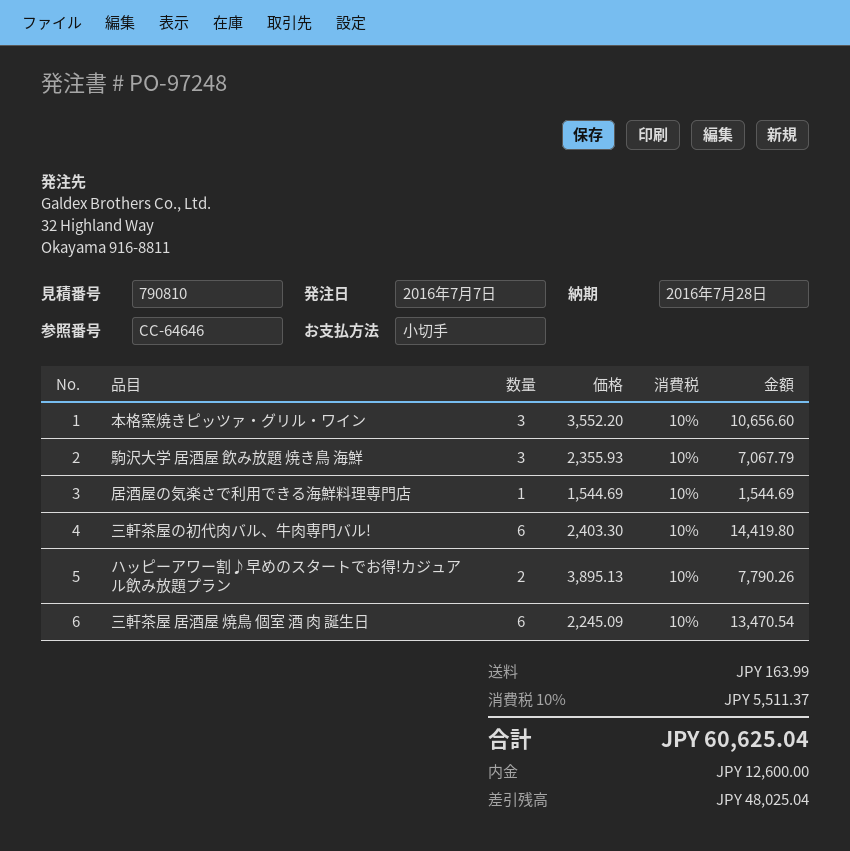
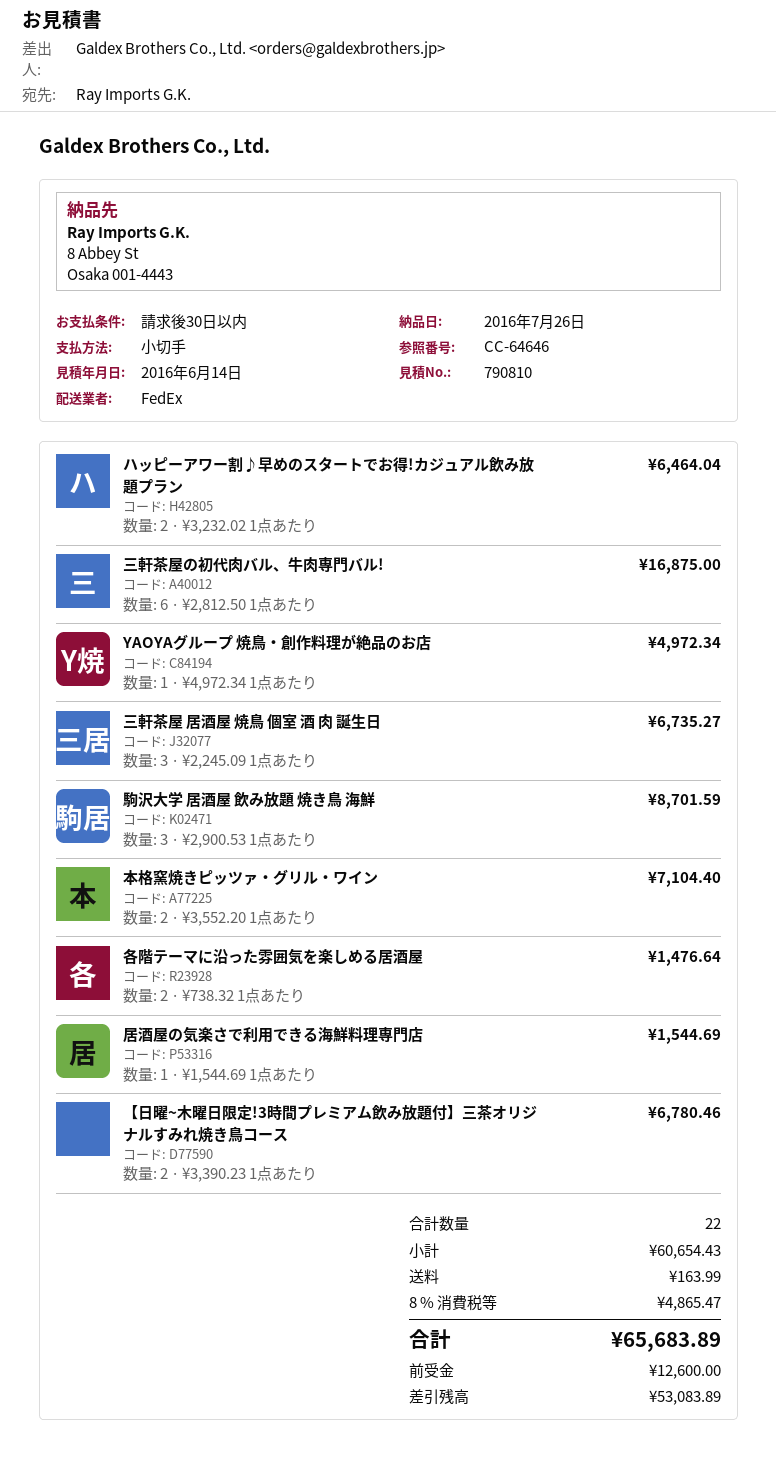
delivery date: 2016-07-28 -> 2016-07-26
本格窯焼きピッツァ・グリル・ワイン: 3 x 3552.20 = 10656.60 -> 2 x 3552.20 = 7104.40
駒沢大学 居酒屋 飲み放題 焼き鳥 海鮮: 3 x 2355.93 = 7067.79 -> 3 x 2900.53 = 8701.59
三軒茶屋の初代肉バル、牛肉専門バル!: 6 x 2403.30 = 14419.80 -> 6 x 2812.50 = 16875.00
ハッピーアワー割♪早めのスタートでお得!カジュアル飲み放題プラン: 2 x 3895.13 = 7790.26 -> 2 x 3232.02 = 6464.04
三軒茶屋 居酒屋 焼鳥 個室 酒 肉 誕生日: 6 x 2245.09 = 13470.54 -> 3 x 2245.09 = 6735.27
YAOYAグループ 焼鳥・創作料理が絶品のお店: none -> 1 x 4972.34 = 4972.34
各階テーマに沿った雰囲気を楽しめる居酒屋: none -> 2 x 738.32 = 1476.64
【日曜~木曜日限定!3時間プレミアム飲み放題付】三茶オリジナルすみれ焼き鳥コース: none -> 2 x 3390.23 = 6780.46
tax: 10% = 5511.37 -> 8% = 4865.47
total: 60625.04 -> 65683.89
balance: 48025.04 -> 53083.89

